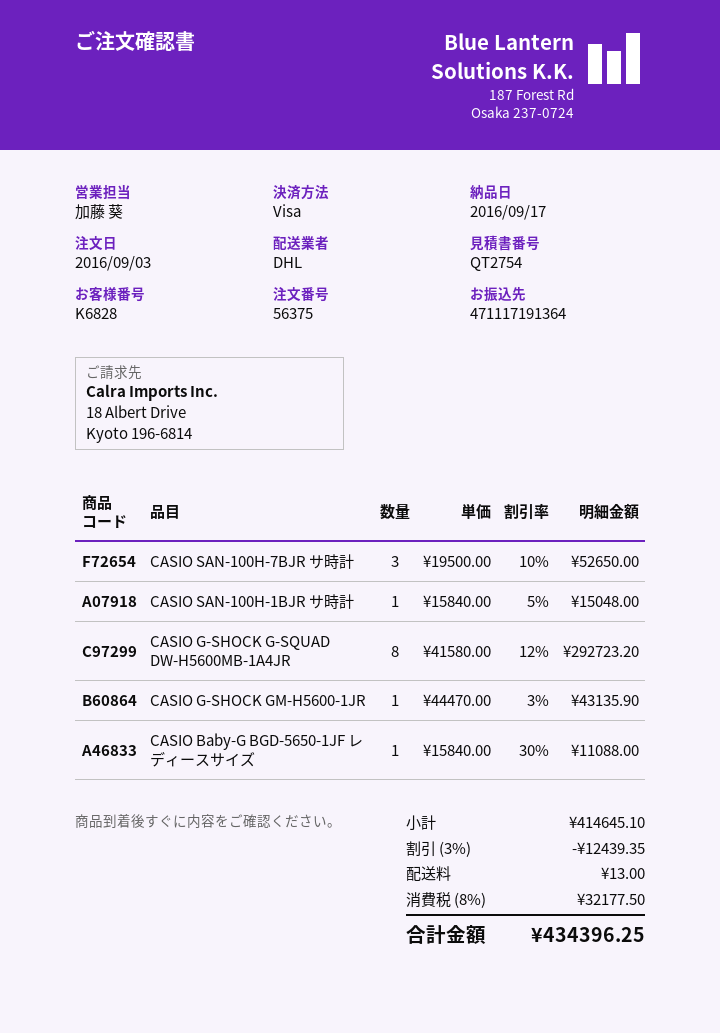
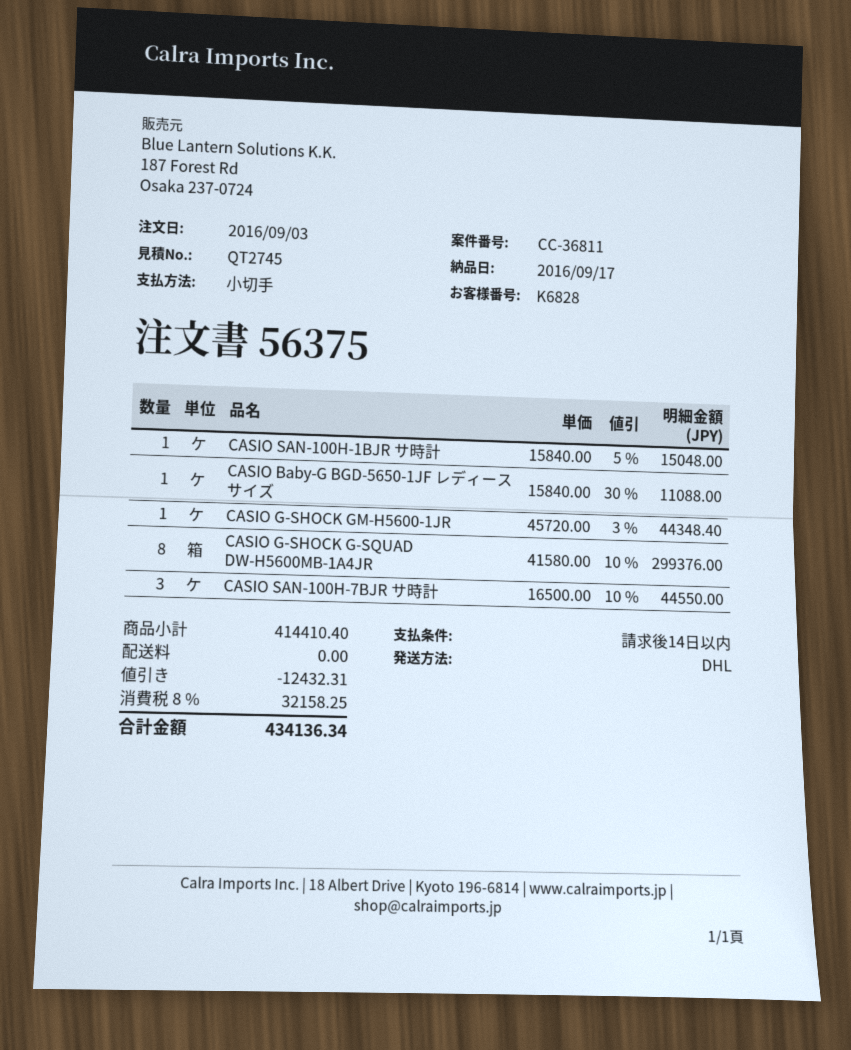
quote number: QT2754 -> QT2745
payment method: Visa -> cheque
CASIO SAN-100H-7BJR サ時計: 3 x 19500.00 - 10% = 52650.00 -> 3 x 16500.00 - 10% = 44550.00
CASIO G-SHOCK G-SQUAD DW-H5600MB-1A4JR: 8 x 41580.00 - 12% = 292723.20 -> 8 x 41580.00 - 10% = 299376.00
CASIO G-SHOCK GM-H5600-1JR: 1 x 44470.00 - 3% = 43135.90 -> 1 x 45720.00 - 3% = 44348.40
subtotal: 414645.10 -> 414410.40
discount: 12439.35 -> 12432.31
shipping: 13.00 -> 0.00
tax: 8% = 32177.50 -> 8% = 32158.25
total: 434396.25 -> 434136.34

